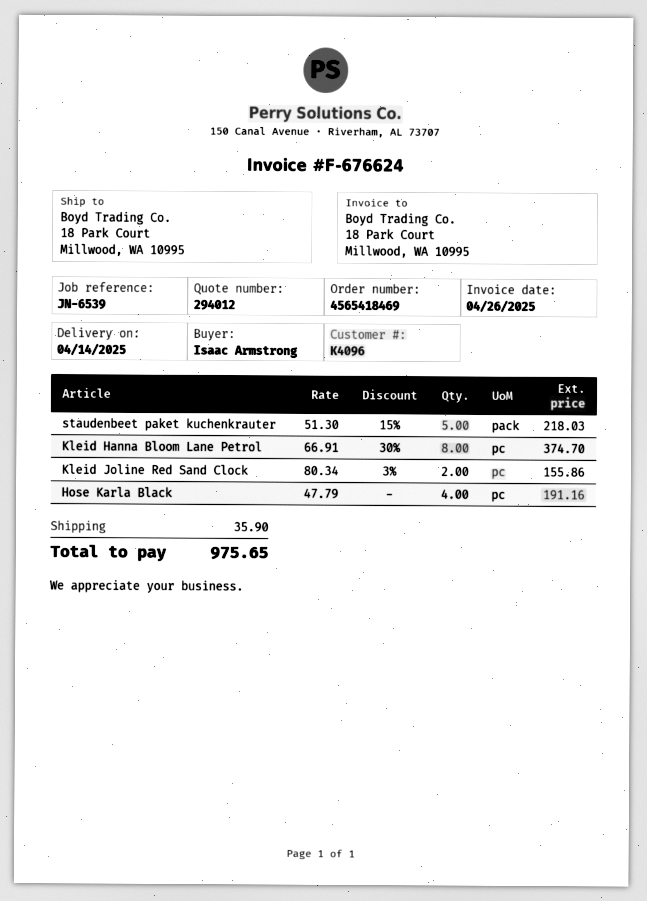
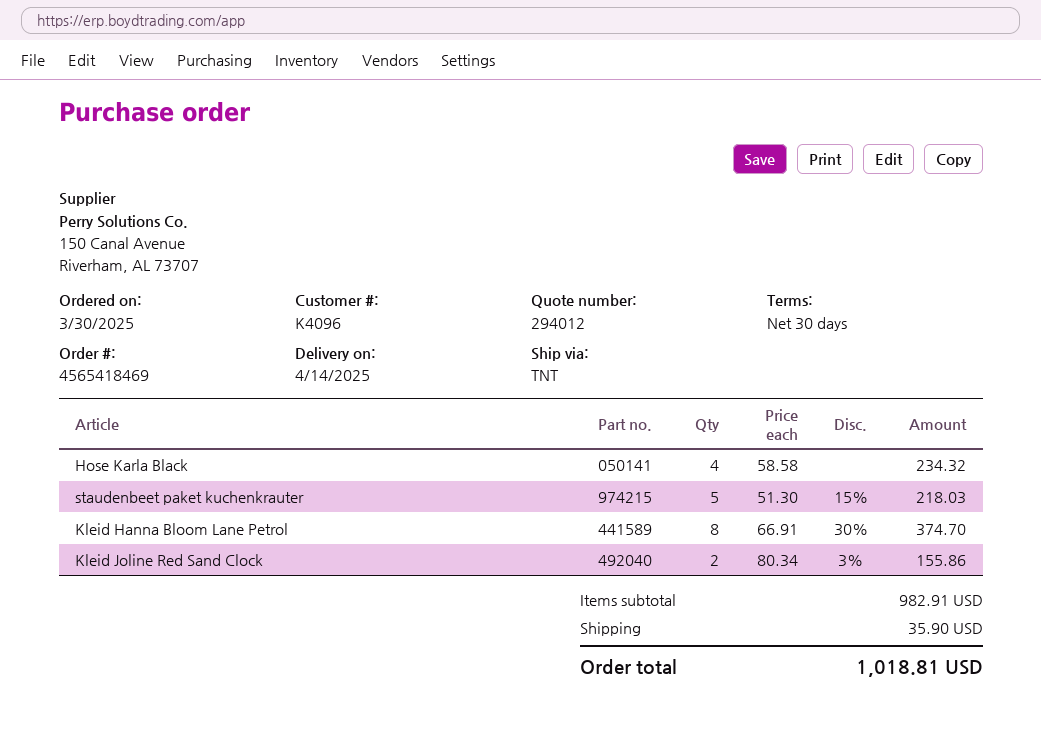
Hose Karla Black: 4 x 47.79 = 191.16 -> 4 x 58.58 = 234.32
total: 975.65 -> 1018.81

